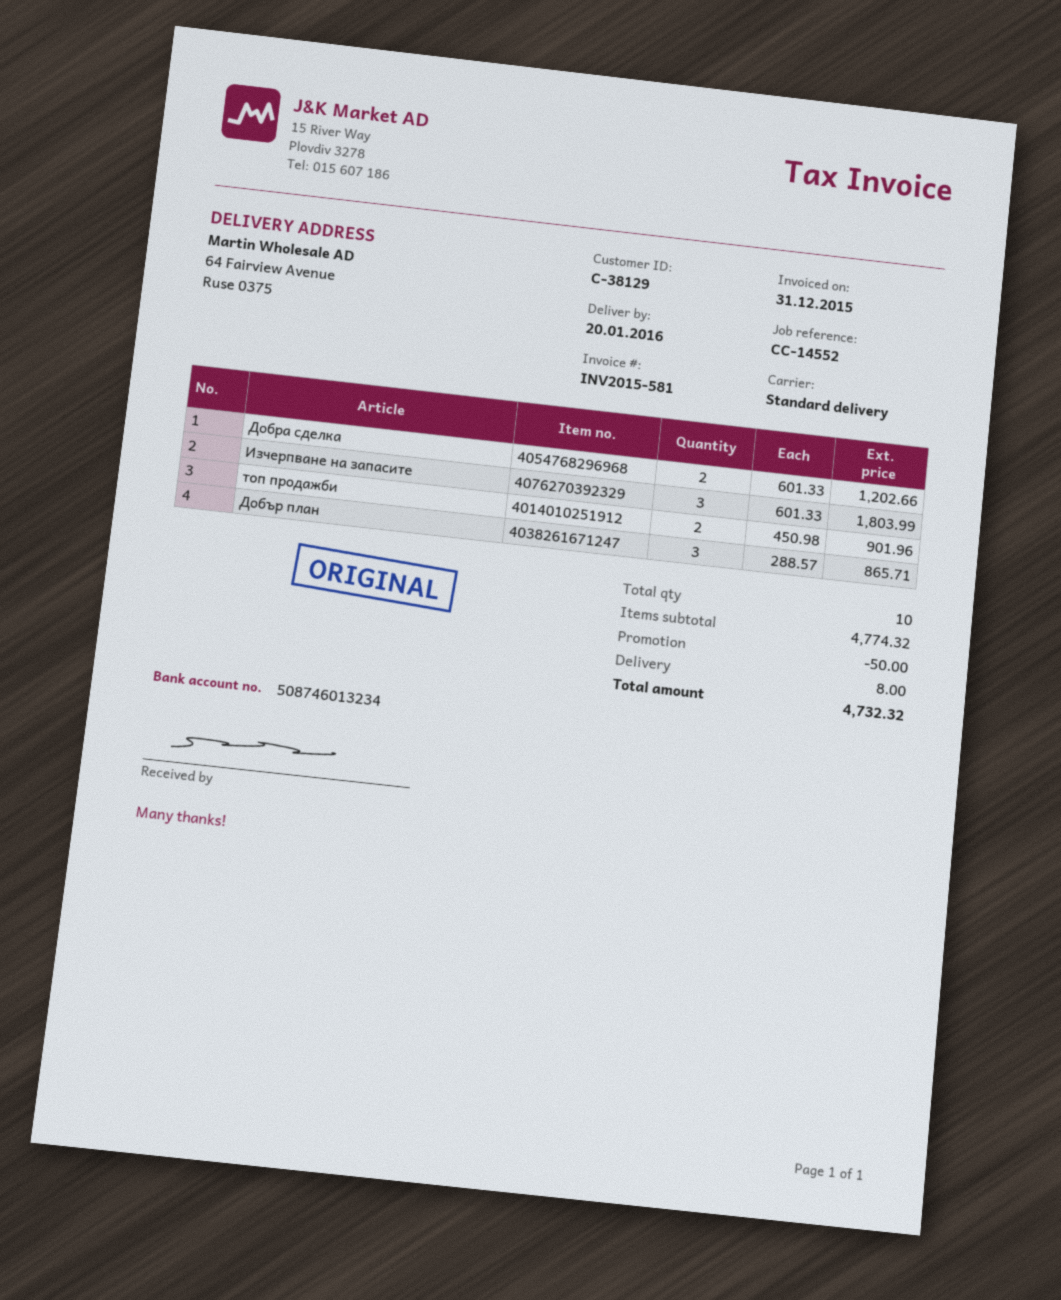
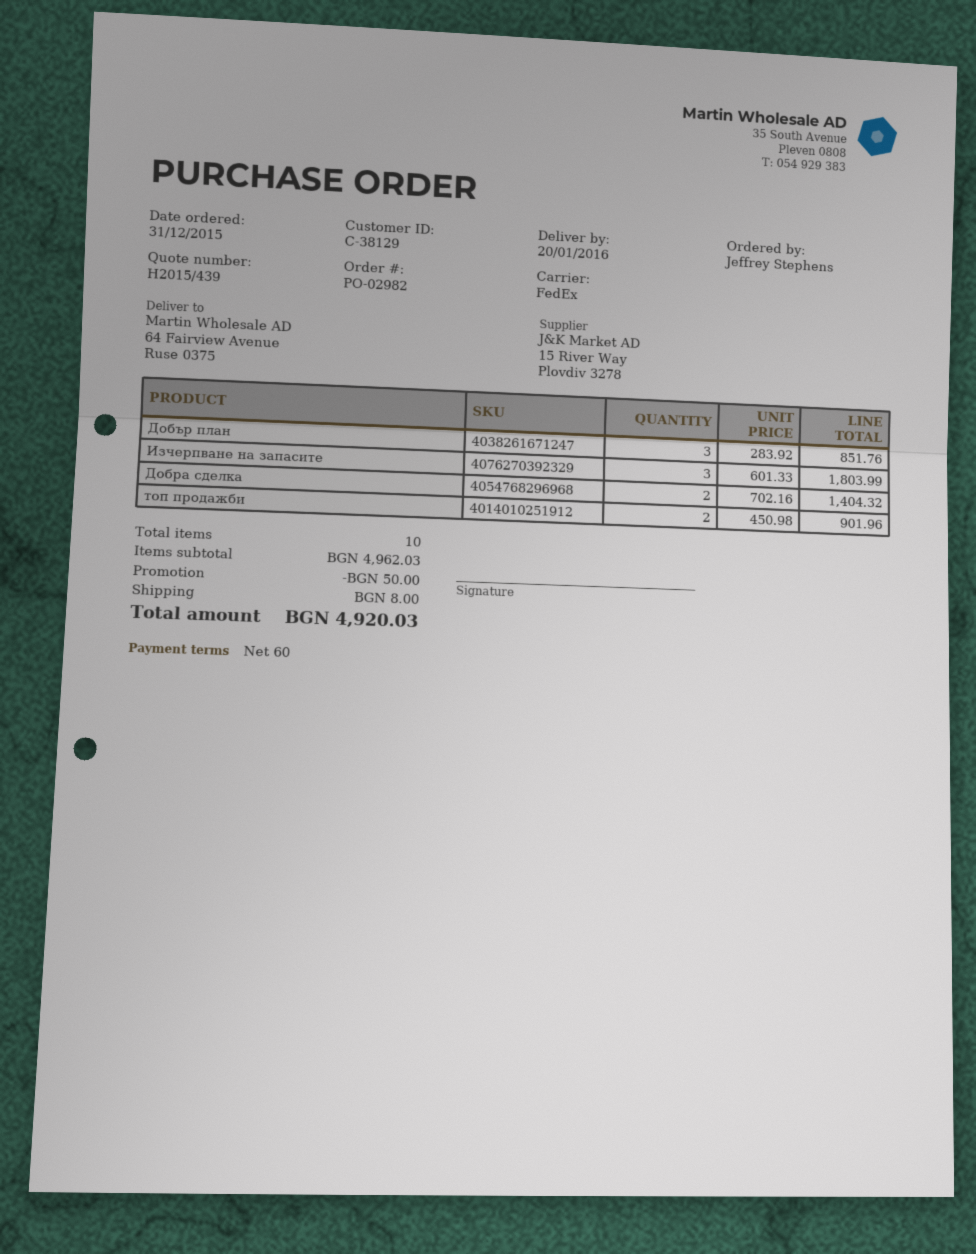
shipping method: standard -> FedEx
Добра сделка: 2 x 601.33 = 1202.66 -> 2 x 702.16 = 1404.32
Добър план: 3 x 288.57 = 865.71 -> 3 x 283.92 = 851.76
subtotal: 4774.32 -> 4962.03
total: 4732.32 -> 4920.03

